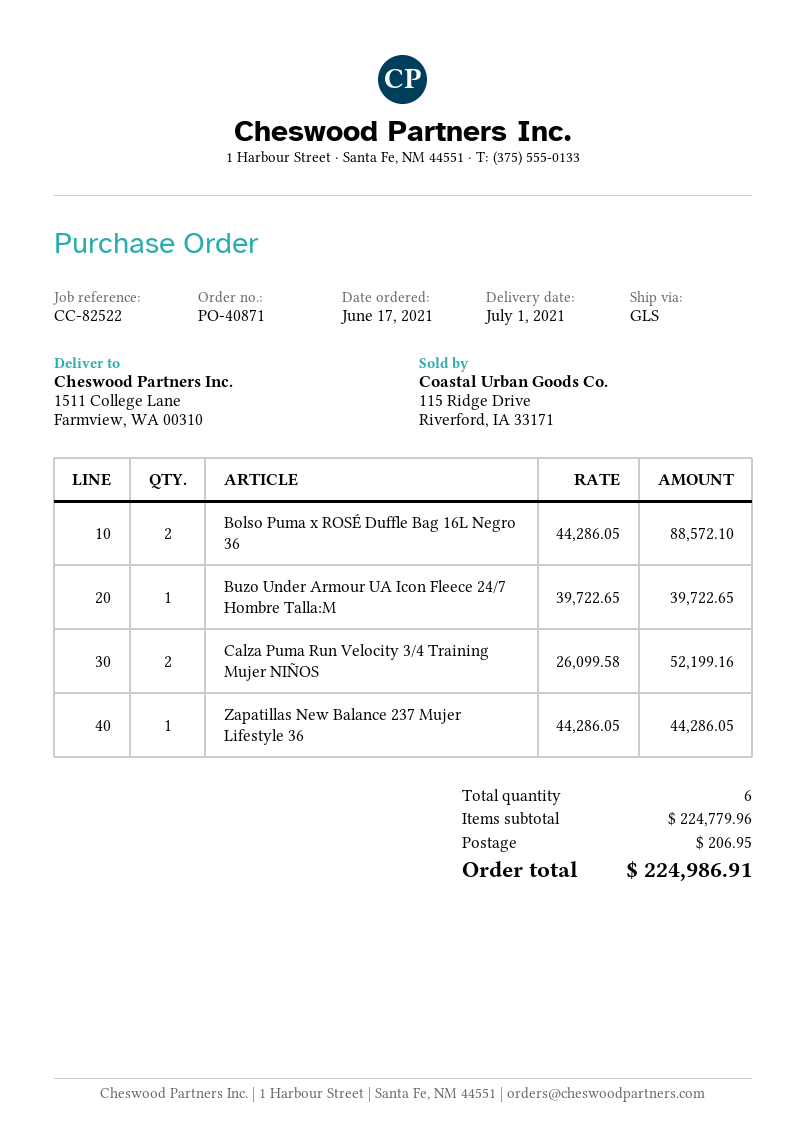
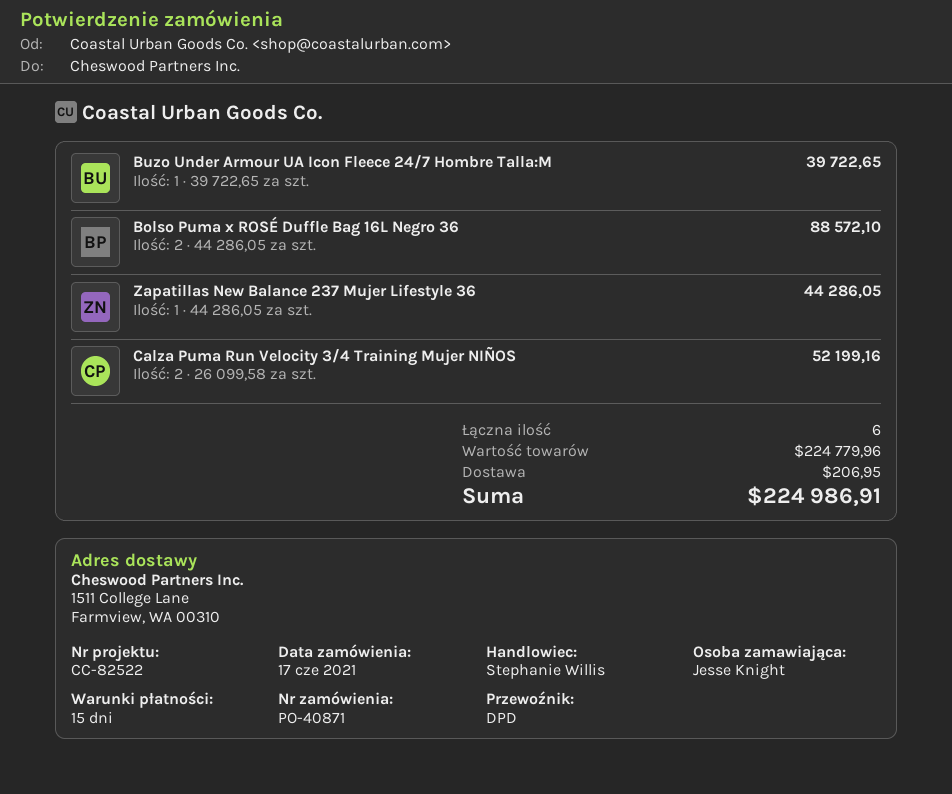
shipping method: GLS -> DPD

